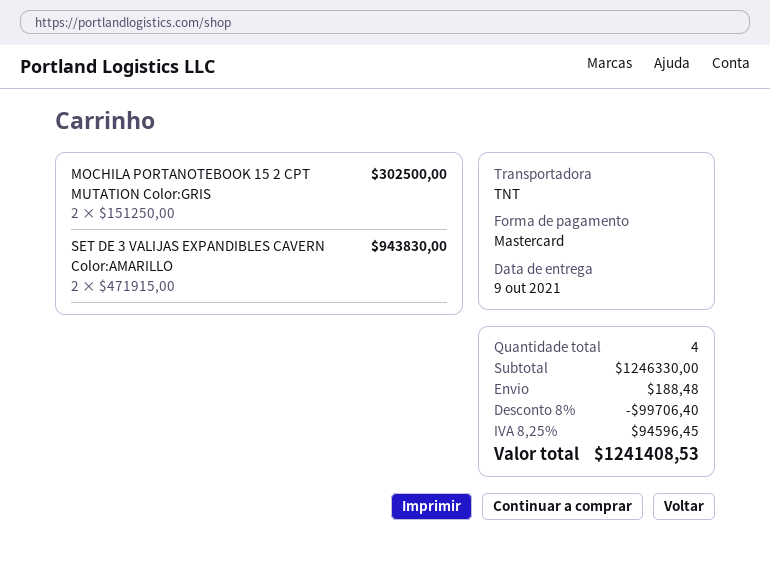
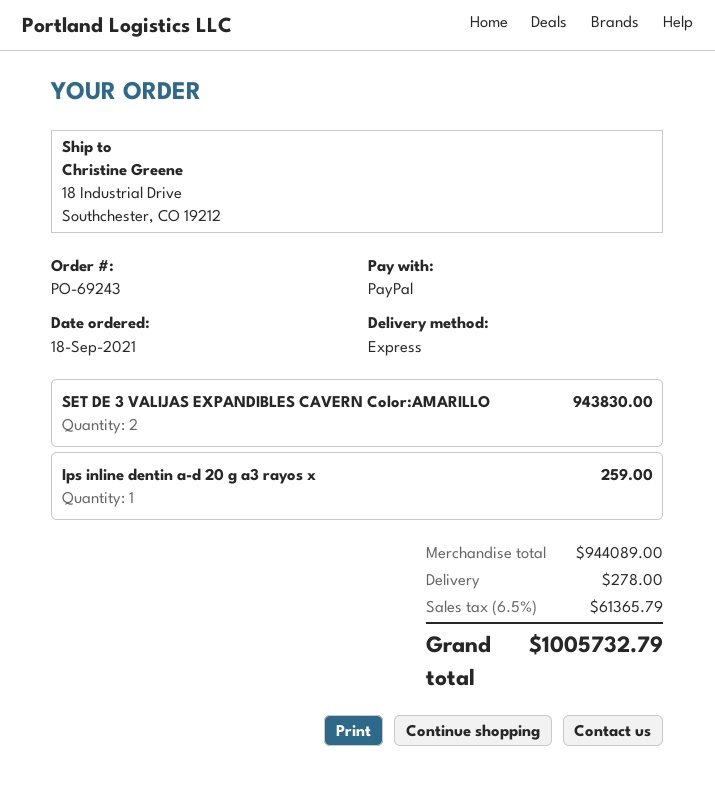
payment method: Mastercard -> PayPal
shipping method: TNT -> express
MOCHILA PORTANOTEBOOK 15 2 CPT MUTATION Color:GRIS: 2 for 302500.00 -> none
Ips inline dentin a-d 20 g a3 rayos x: none -> 1 for 259.00
subtotal: 1246330.00 -> 944089.00
discount: 8% = 99706.40 -> none
shipping: 188.48 -> 278.00
tax: 8.25% = 94596.45 -> 6.5% = 61365.79
total: 1241408.53 -> 1005732.79

